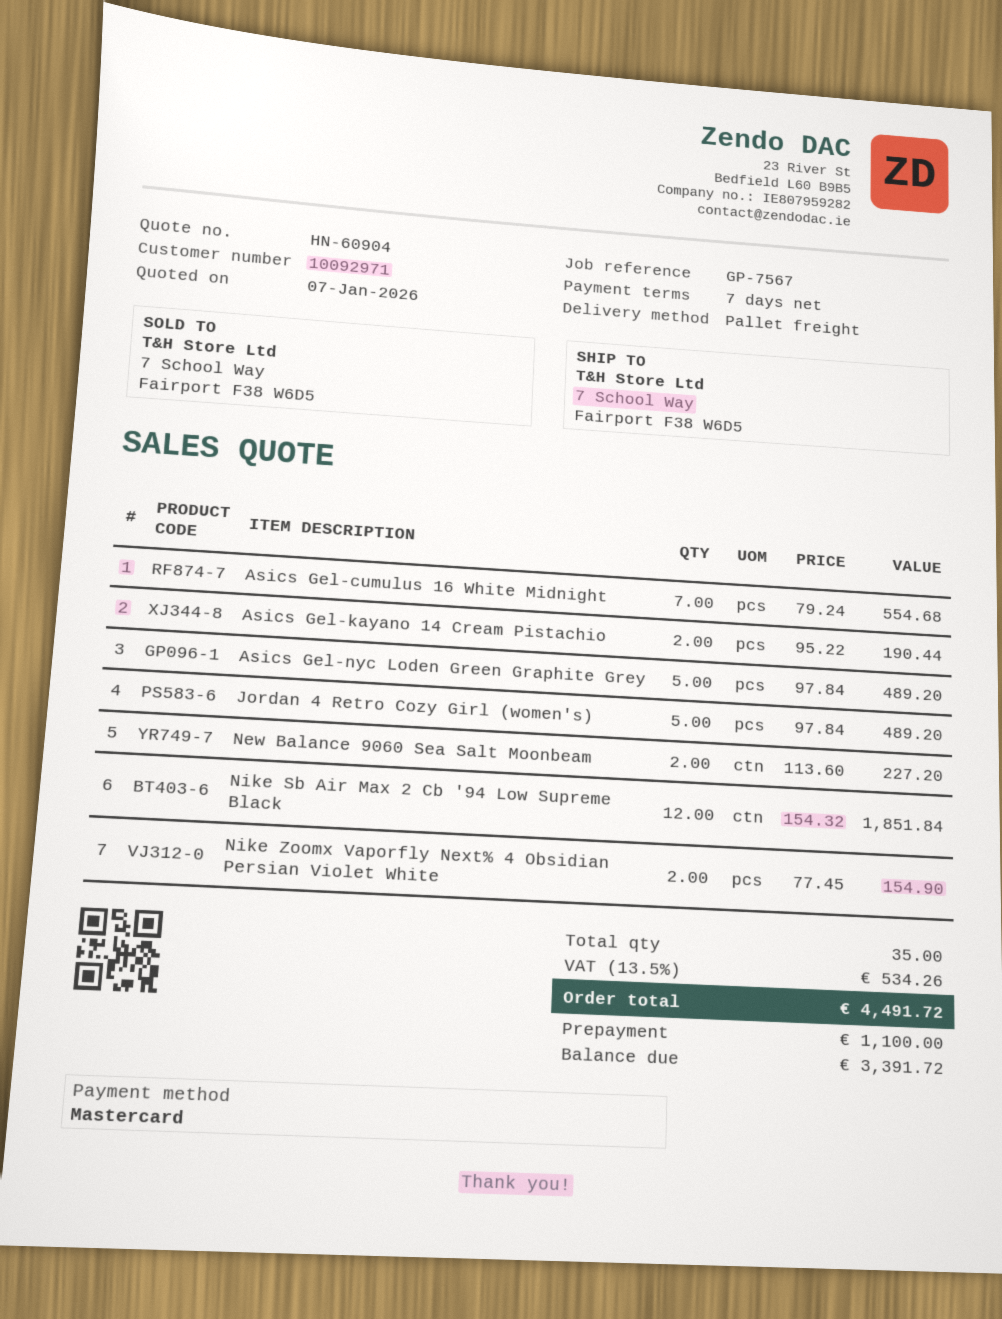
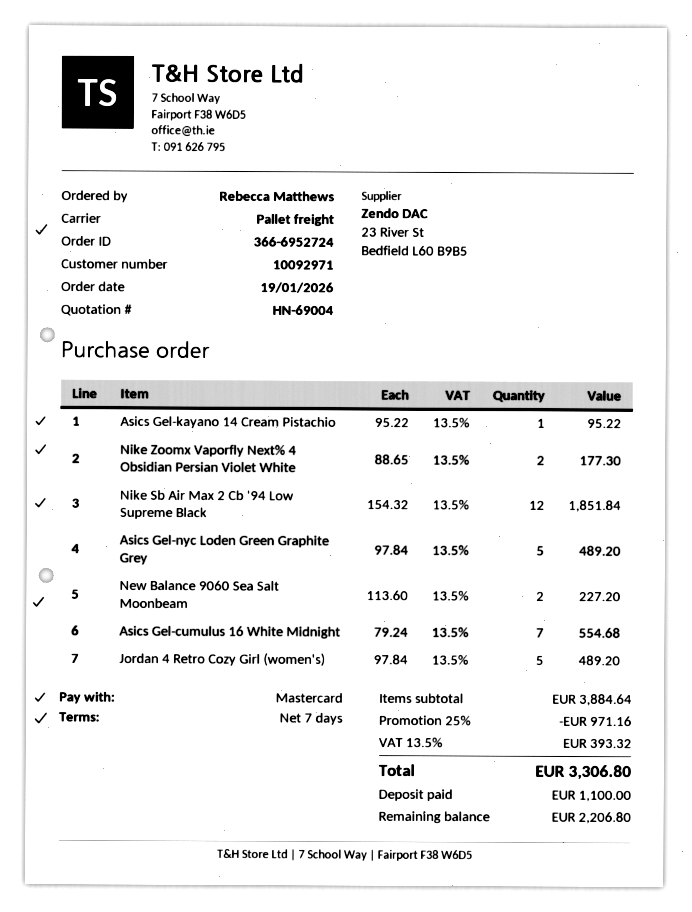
quote number: HN-60904 -> HN-69004
Asics Gel-kayano 14 Cream Pistachio: 2 x 95.22 = 190.44 -> 1 x 95.22 = 95.22
Nike Zoomx Vaporfly Next% 4 Obsidian Persian Violet White: 2 x 77.45 = 154.90 -> 2 x 88.65 = 177.30
discount: none -> 25% = 971.16
tax: 13.5% = 534.26 -> 13.5% = 393.32
total: 4491.72 -> 3306.80
balance: 3391.72 -> 2206.80

